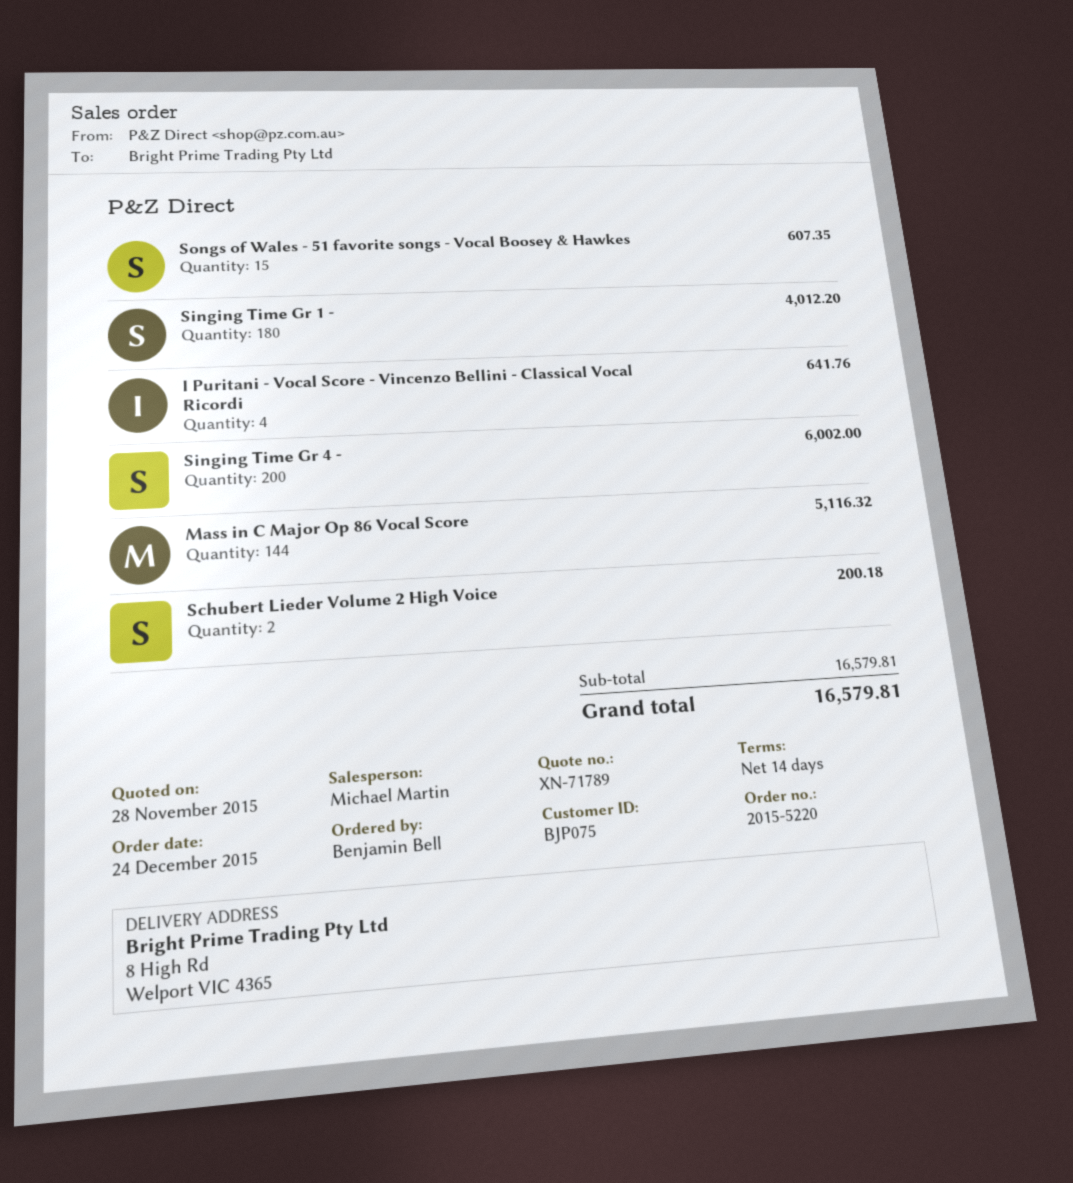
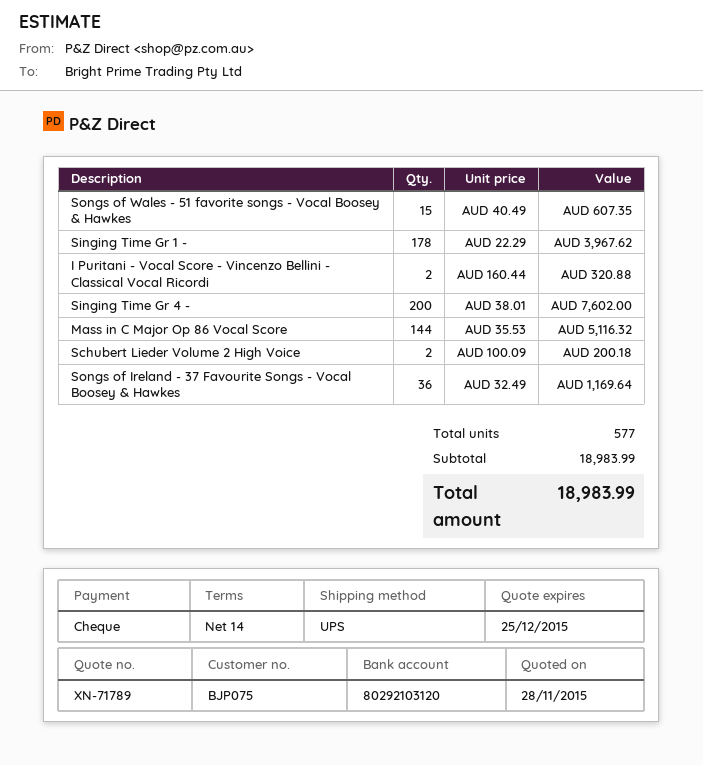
Singing Time Gr 1 -: 180 for 4012.20 -> 178 for 3967.62
I Puritani - Vocal Score - Vincenzo Bellini - Classical Vocal Ricordi: 4 for 641.76 -> 2 for 320.88
Singing Time Gr 4 -: 200 for 6002.00 -> 200 for 7602.00
Songs of Ireland - 37 Favourite Songs - Vocal Boosey & Hawkes: none -> 36 for 1169.64
subtotal: 16579.81 -> 18983.99
total: 16579.81 -> 18983.99

